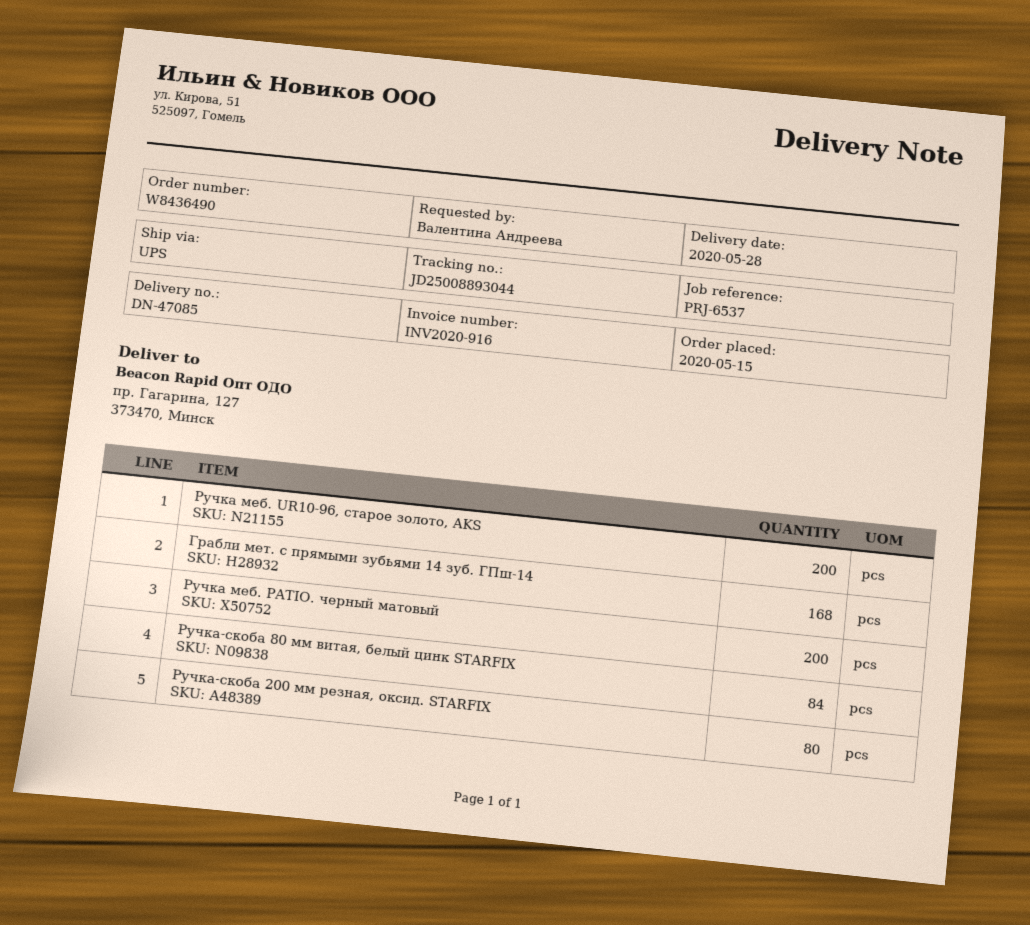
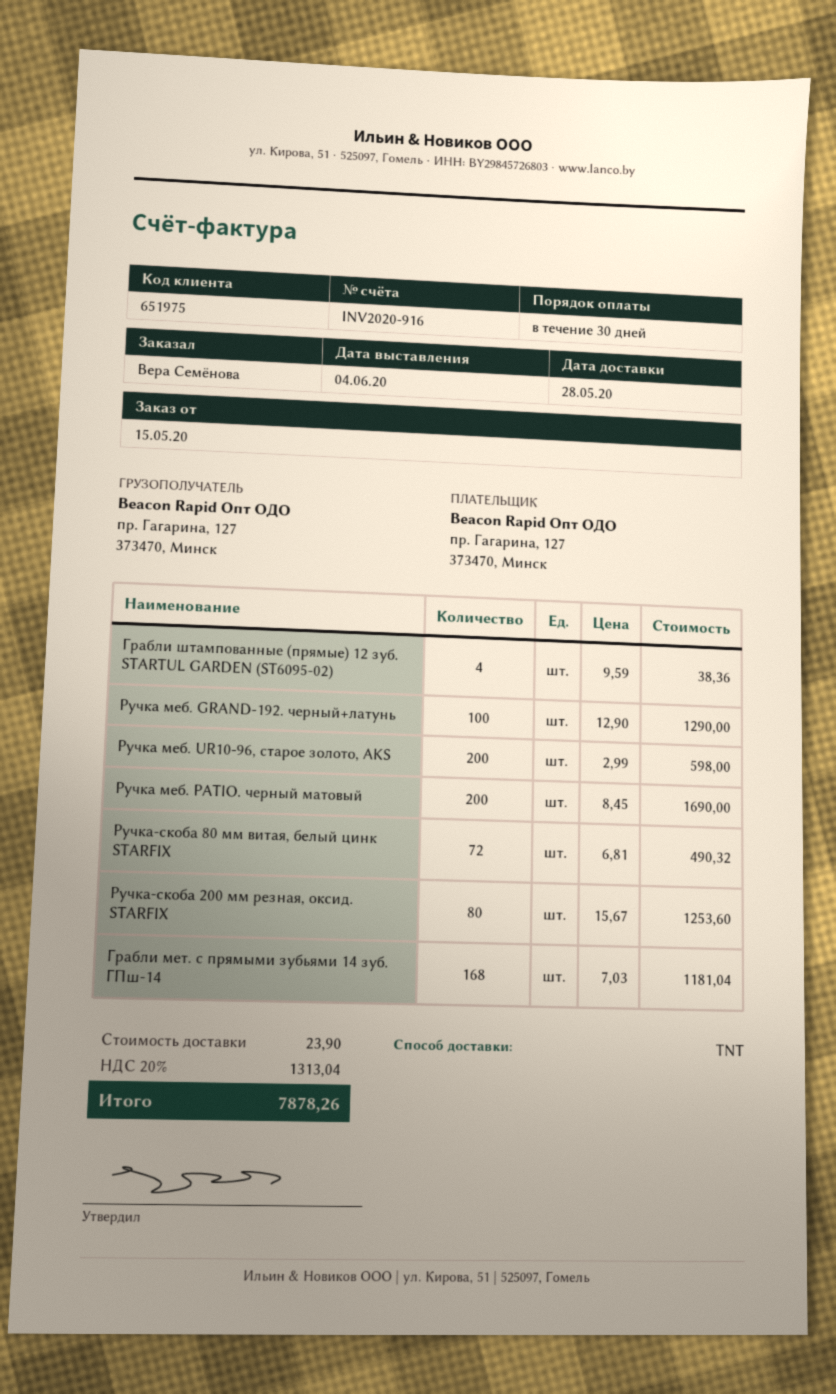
ordered by: Валентина Андреева -> Вера Семёнова
shipping method: UPS -> TNT
Ручка-скоба 80 мм витая, белый цинк STARFIX: 84 -> 72
Грабли штампованные (прямые) 12 зуб. STARTUL GARDEN (ST6095-02): none -> 4
Ручка меб. GRAND-192. черный+латунь: none -> 100

